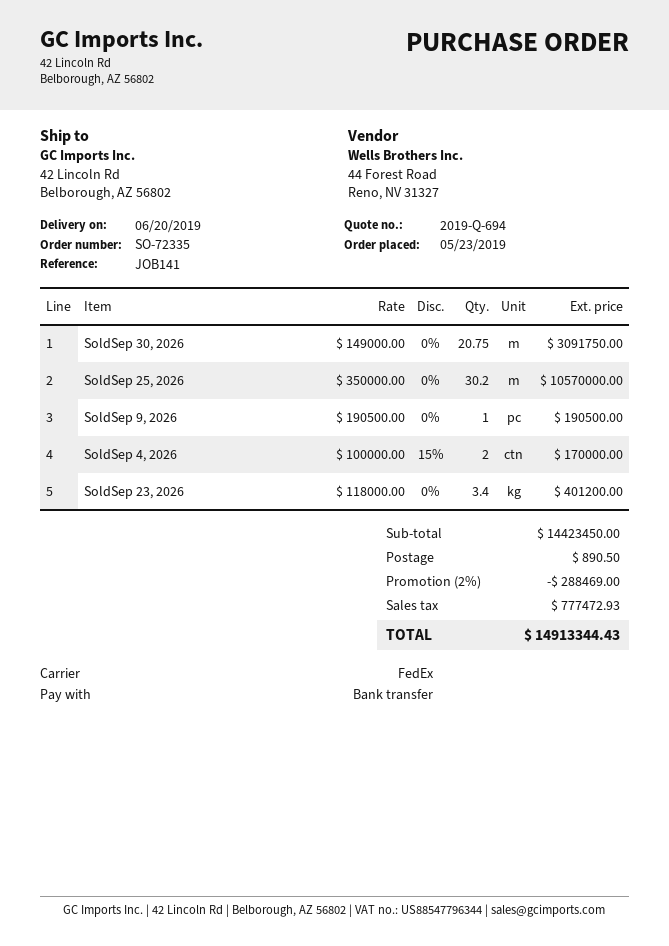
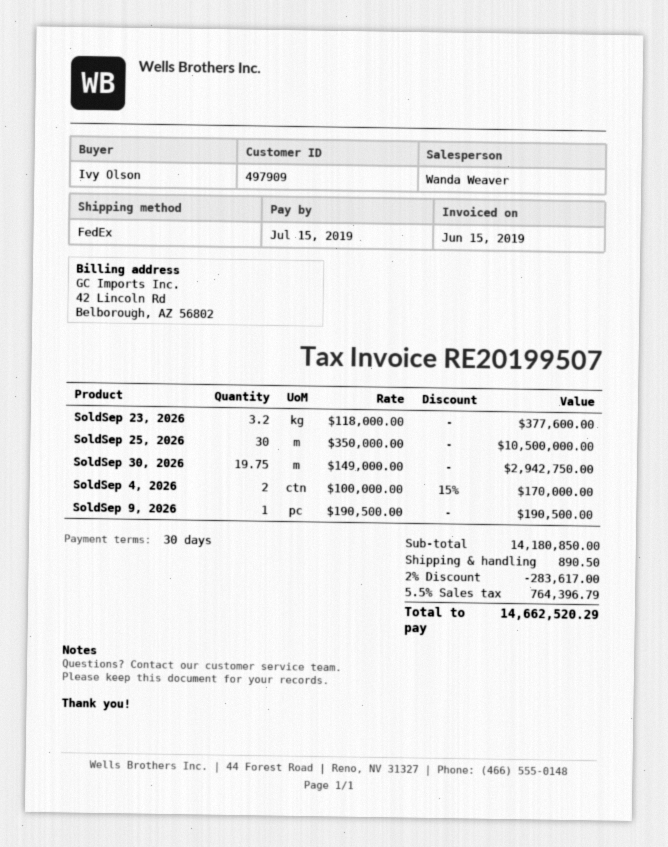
SoldSep 30, 2026: 20.75 x 149000.00 = 3091750.00 -> 19.75 x 149000.00 = 2942750.00
SoldSep 25, 2026: 30.2 x 350000.00 = 10570000.00 -> 30 x 350000.00 = 10500000.00
SoldSep 23, 2026: 3.4 x 118000.00 = 401200.00 -> 3.2 x 118000.00 = 377600.00
subtotal: 14423450.00 -> 14180850.00
discount: 2% = 288469.00 -> 2% = 283617.00
tax: 777472.93 -> 764396.79
total: 14913344.43 -> 14662520.29

